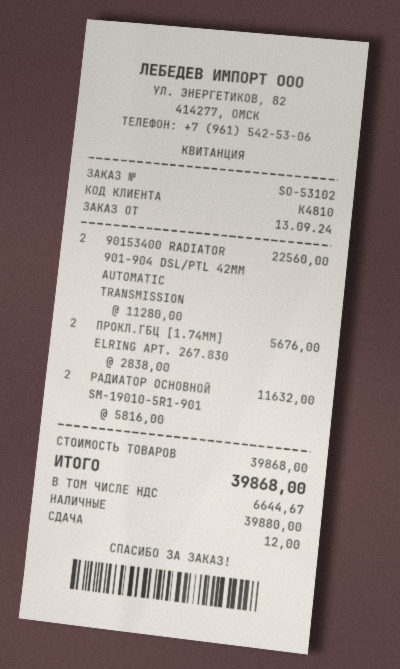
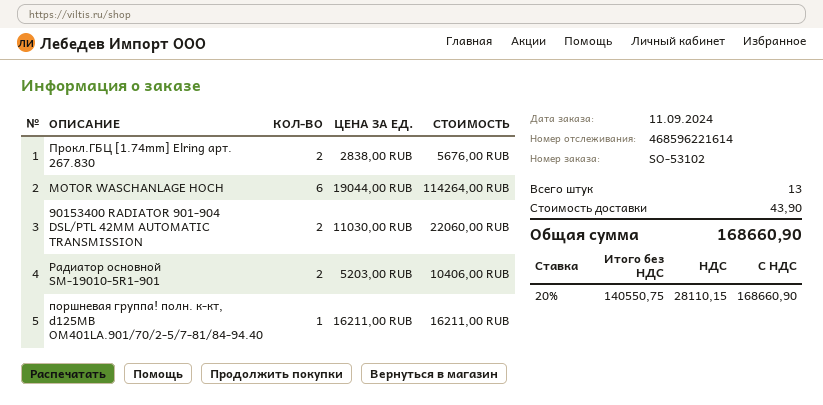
order date: 2024-09-13 -> 2024-09-11
90153400 RADIATOR 901-904 DSL/PTL 42MM AUTOMATIC TRANSMISSION: 2 x 11280.00 = 22560.00 -> 2 x 11030.00 = 22060.00
РАДИАТОР ОСНОВНОЙ SM-19010-5R1-901: 2 x 5816.00 = 11632.00 -> 2 x 5203.00 = 10406.00
MOTOR WASCHANLAGE HOCH: none -> 6 x 19044.00 = 114264.00
поршневая группа! полн. к-кт, d125MB OM401LA.901/70/2-5/7-81/84-94.40: none -> 1 x 16211.00 = 16211.00
shipping: none -> 43.90
tax: 6644.67 -> 28110.15
total: 39868.00 -> 168660.90

